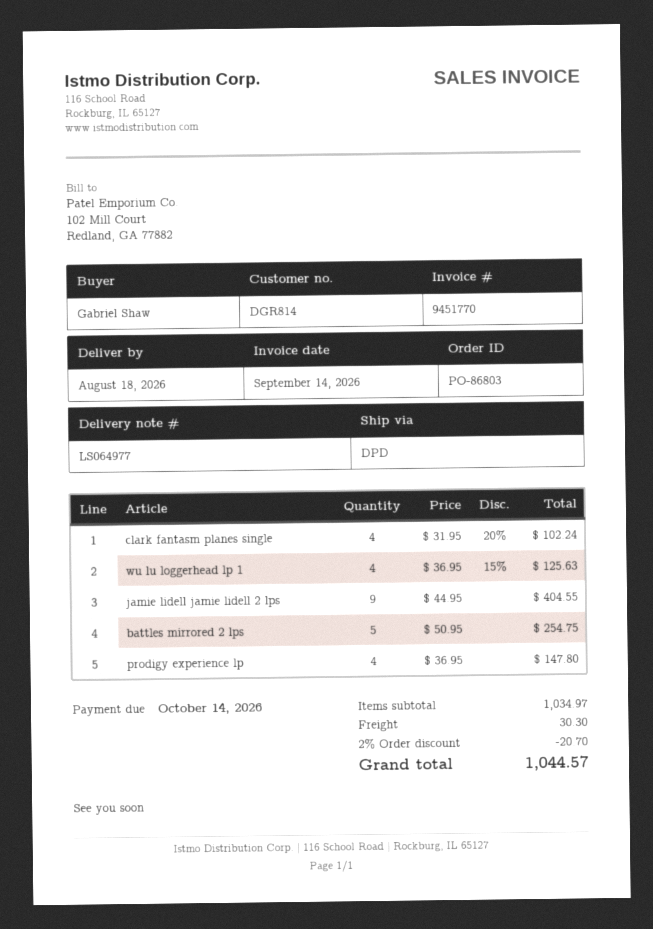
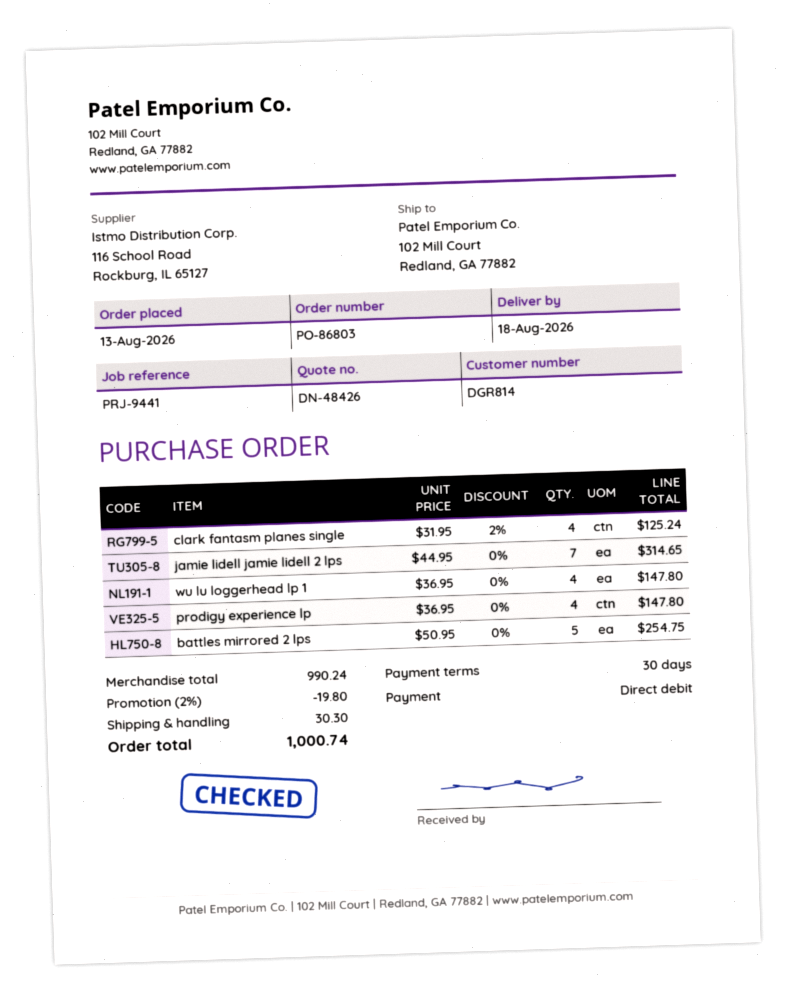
clark fantasm planes single: 4 x 31.95 - 20% = 102.24 -> 4 x 31.95 - 2% = 125.24
wu lu loggerhead lp 1: 4 x 36.95 - 15% = 125.63 -> 4 x 36.95 = 147.80
jamie lidell jamie lidell 2 lps: 9 x 44.95 = 404.55 -> 7 x 44.95 = 314.65
subtotal: 1034.97 -> 990.24
discount: 2% = 20.70 -> 2% = 19.80
total: 1044.57 -> 1000.74

